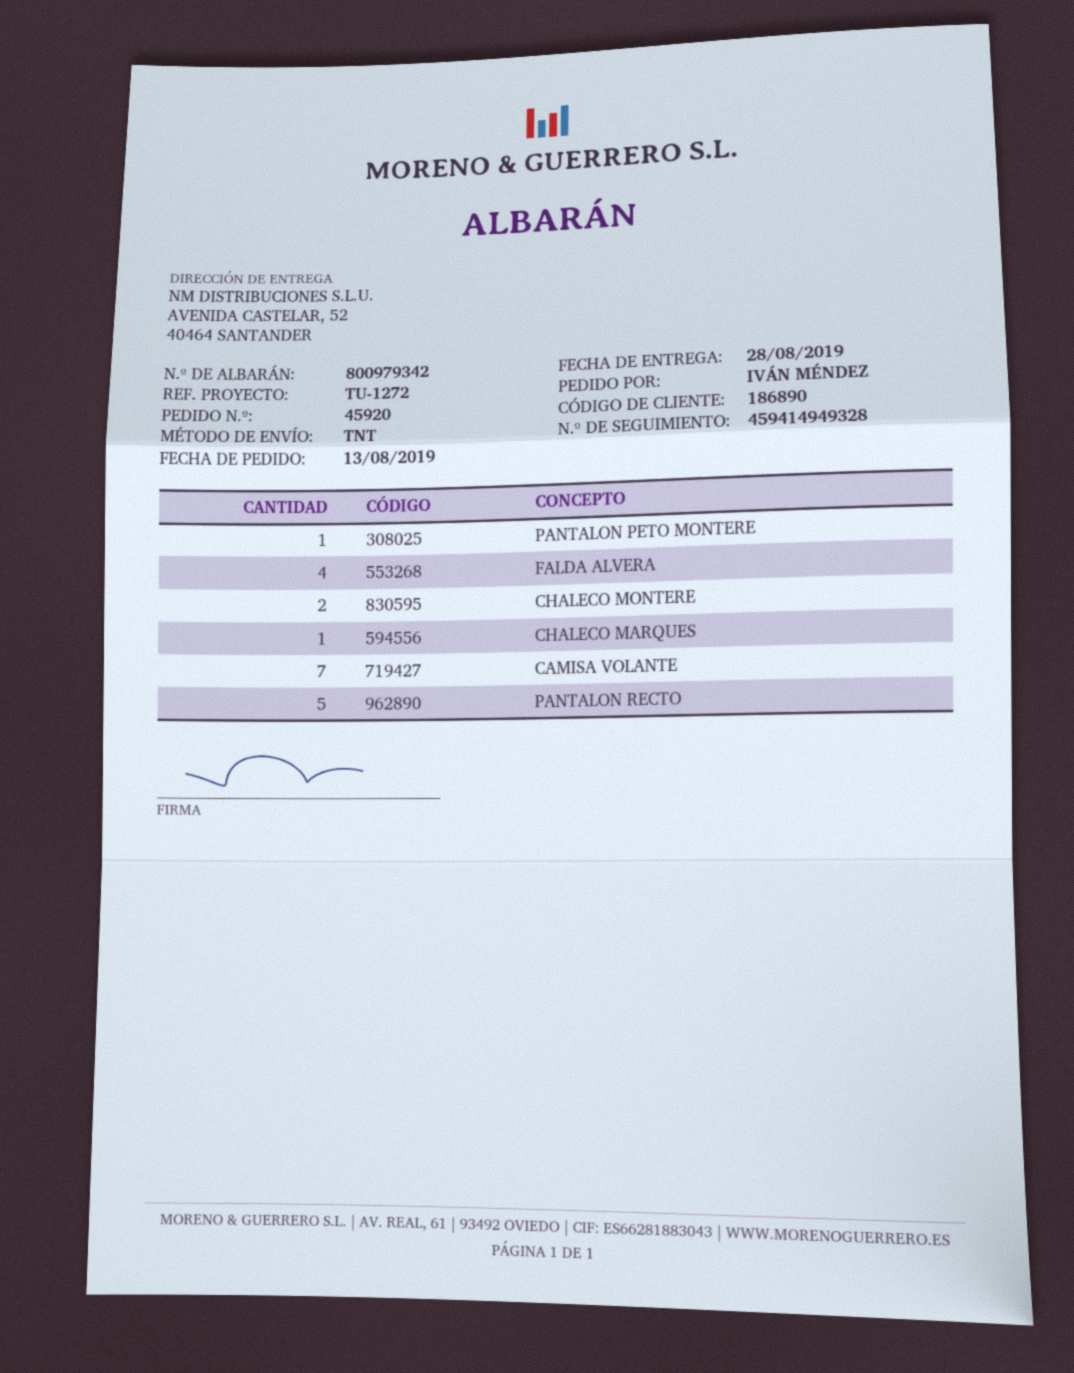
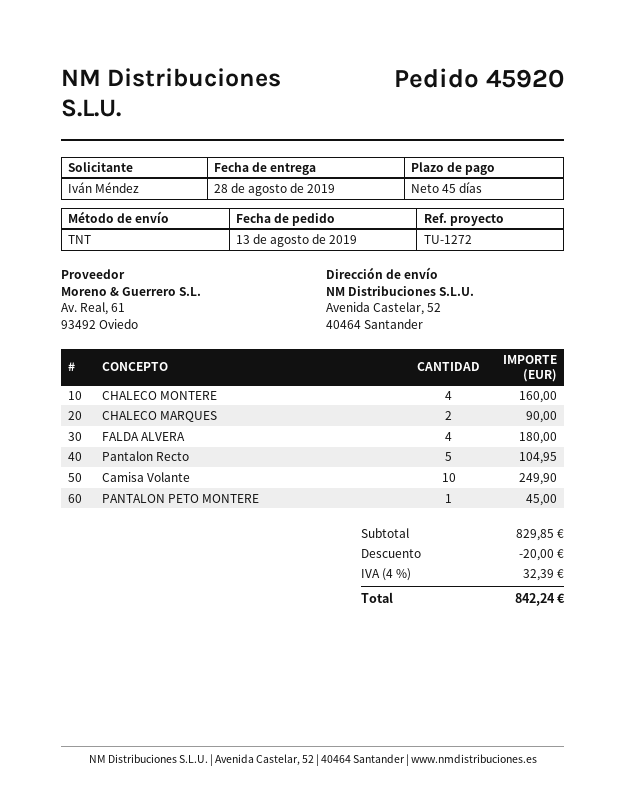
CHALECO MONTERE: 2 -> 4
CHALECO MARQUES: 1 -> 2
CAMISA VOLANTE: 7 -> 10

